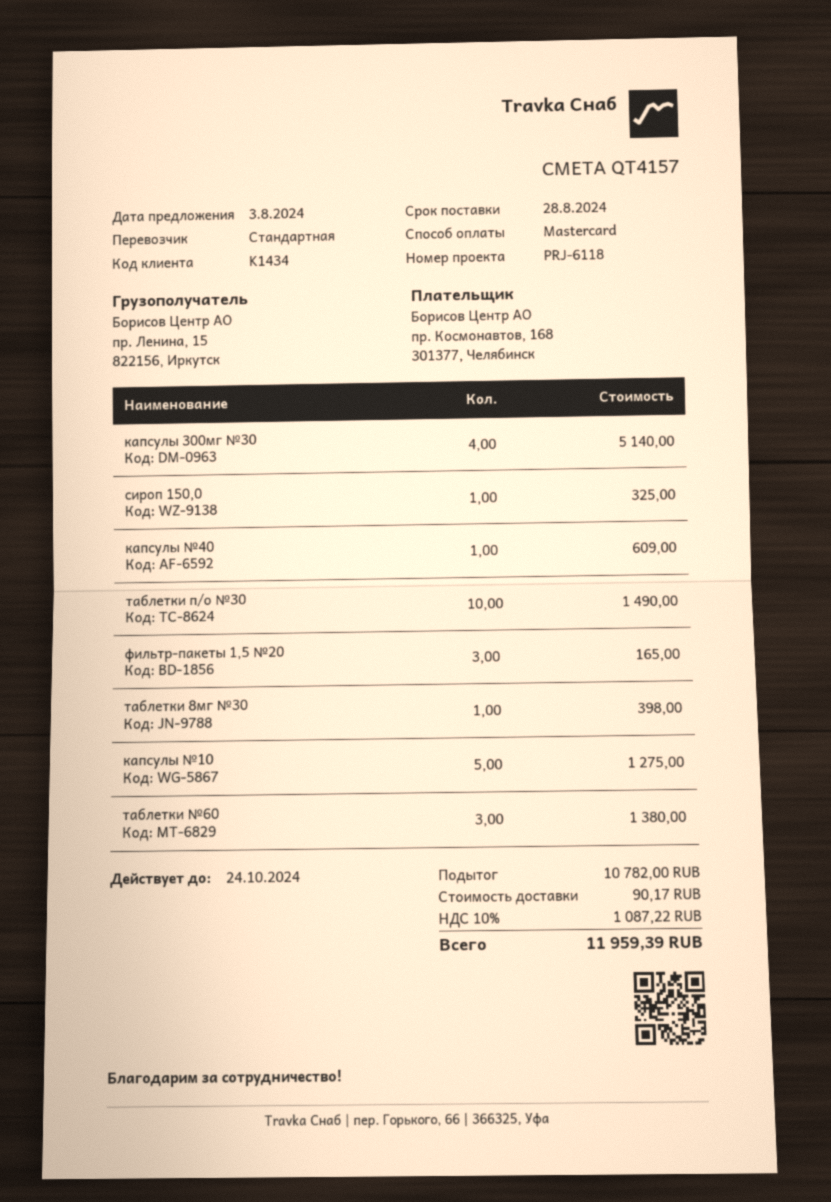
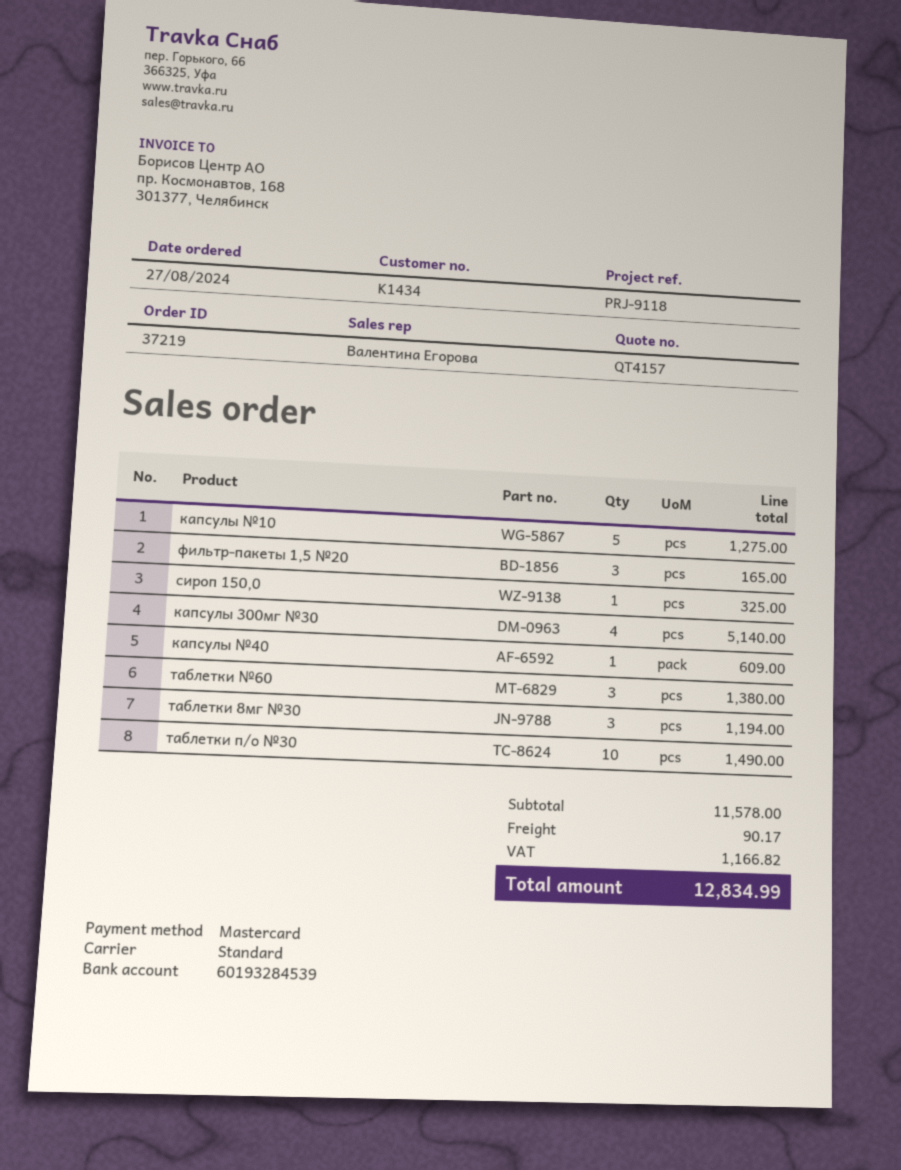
reference: PRJ-6118 -> PRJ-9118
таблетки 8мг №30: 1 for 398.00 -> 3 for 1194.00
subtotal: 10782.00 -> 11578.00
tax: 1087.22 -> 1166.82
total: 11959.39 -> 12834.99

